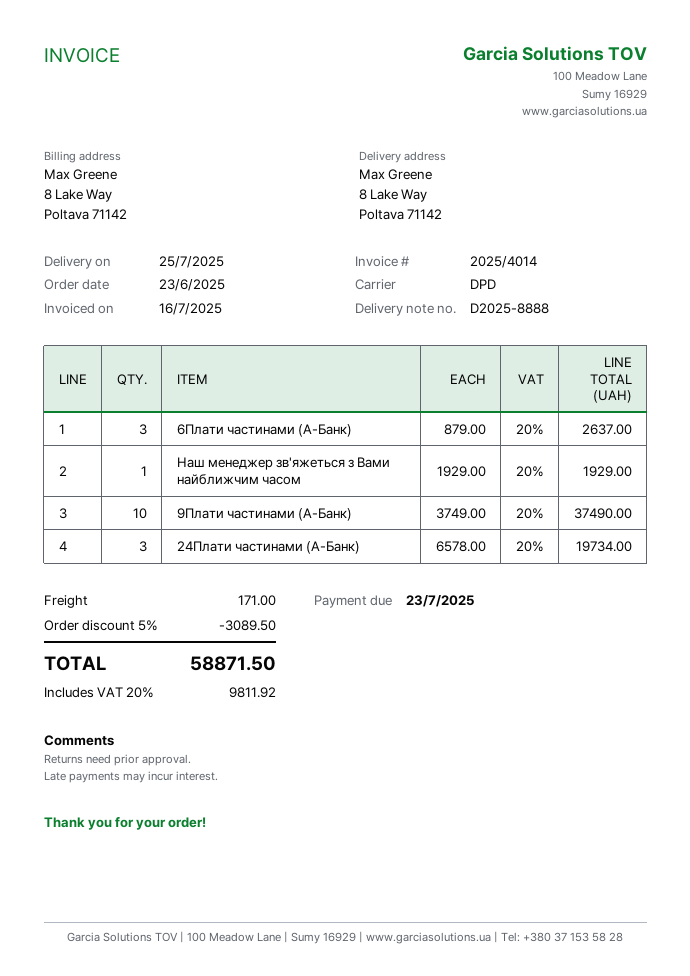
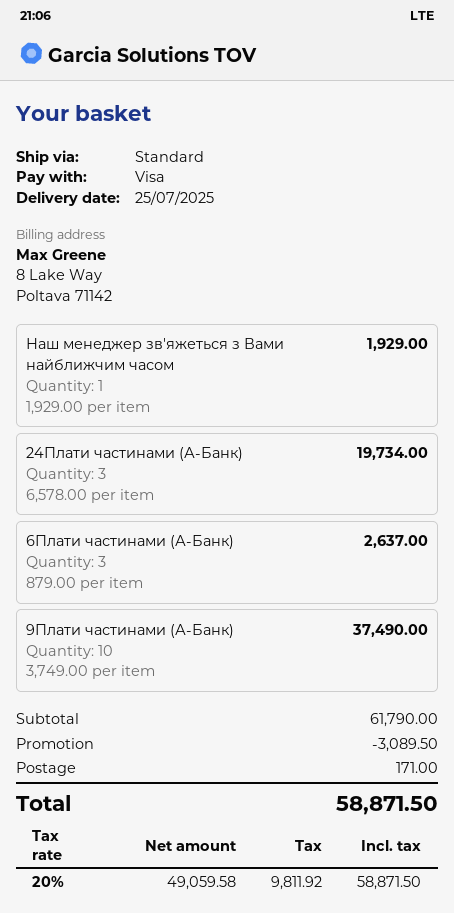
shipping method: DPD -> standard

